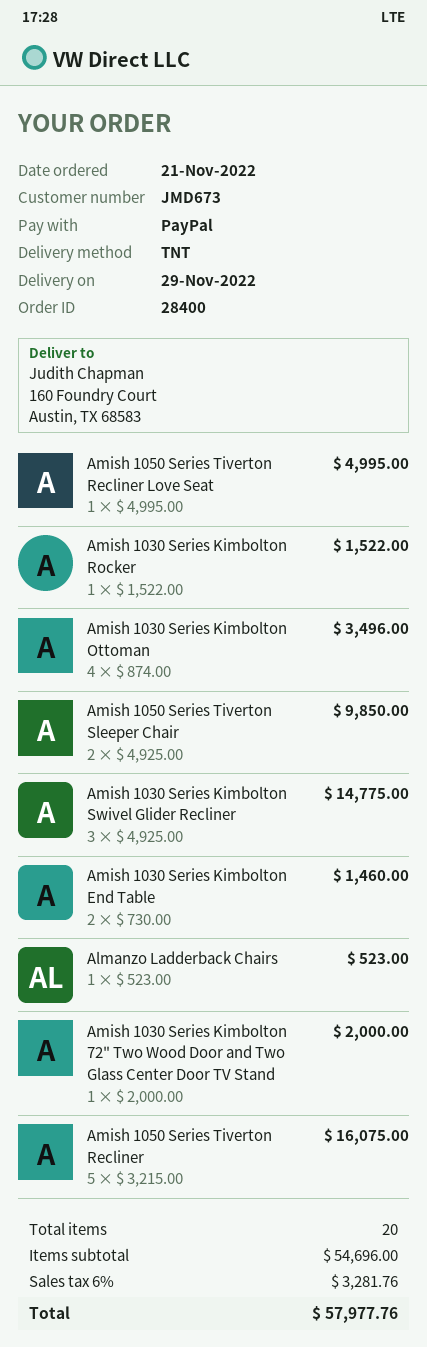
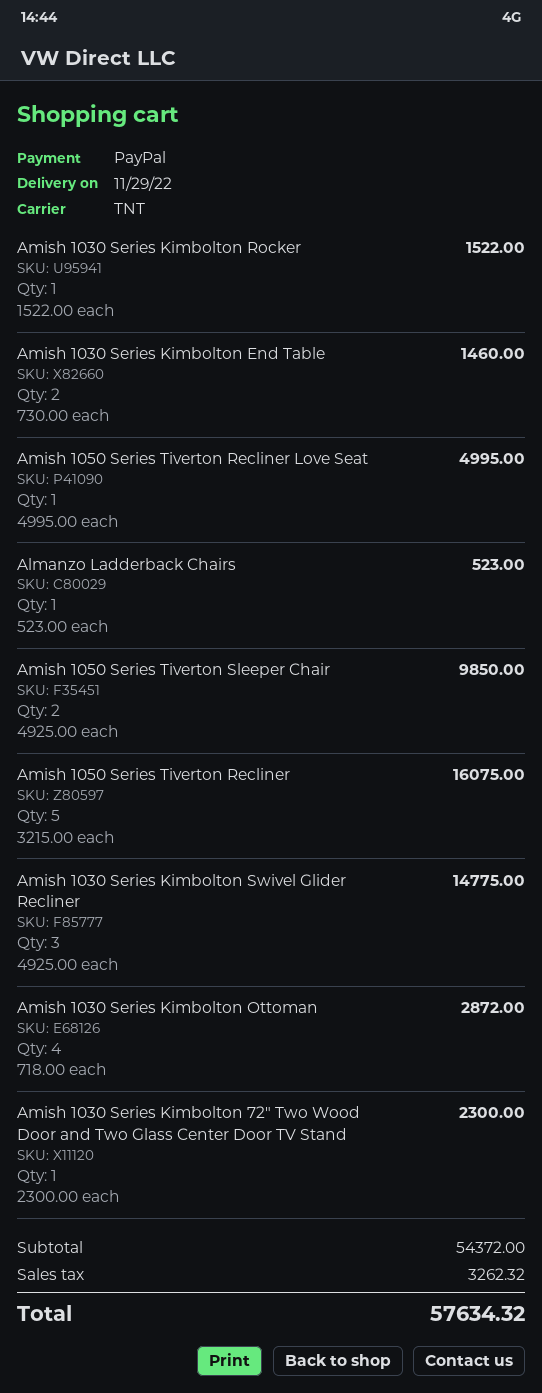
Amish 1030 Series Kimbolton Ottoman: 4 x 874.00 = 3496.00 -> 4 x 718.00 = 2872.00
Amish 1030 Series Kimbolton 72" Two Wood Door and Two Glass Center Door TV Stand: 1 x 2000.00 = 2000.00 -> 1 x 2300.00 = 2300.00
subtotal: 54696.00 -> 54372.00
tax: 3281.76 -> 3262.32
total: 57977.76 -> 57634.32

